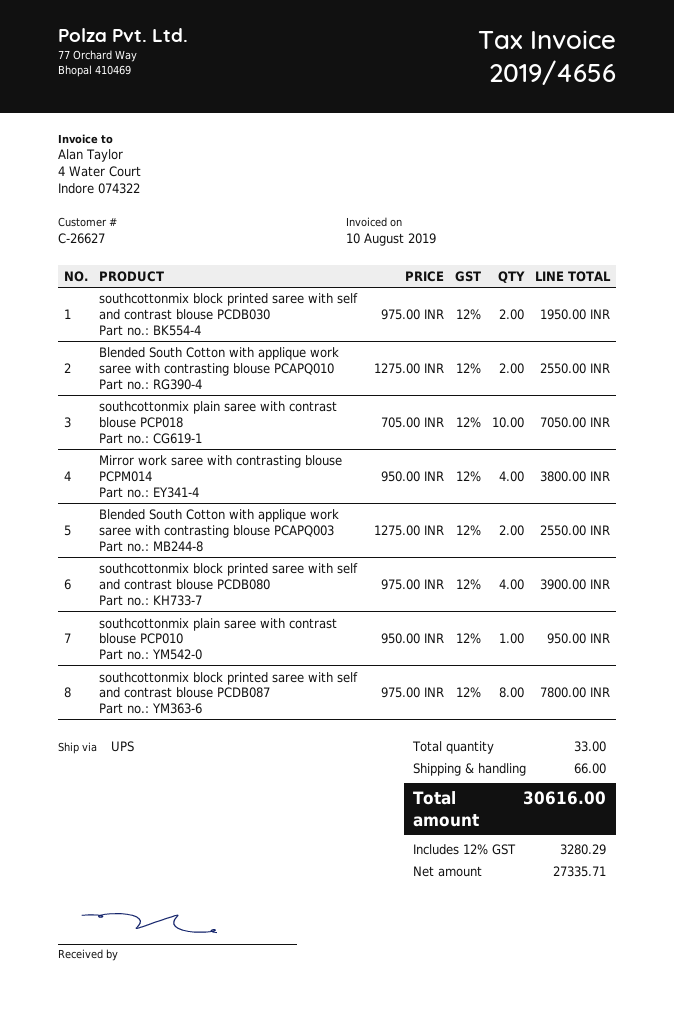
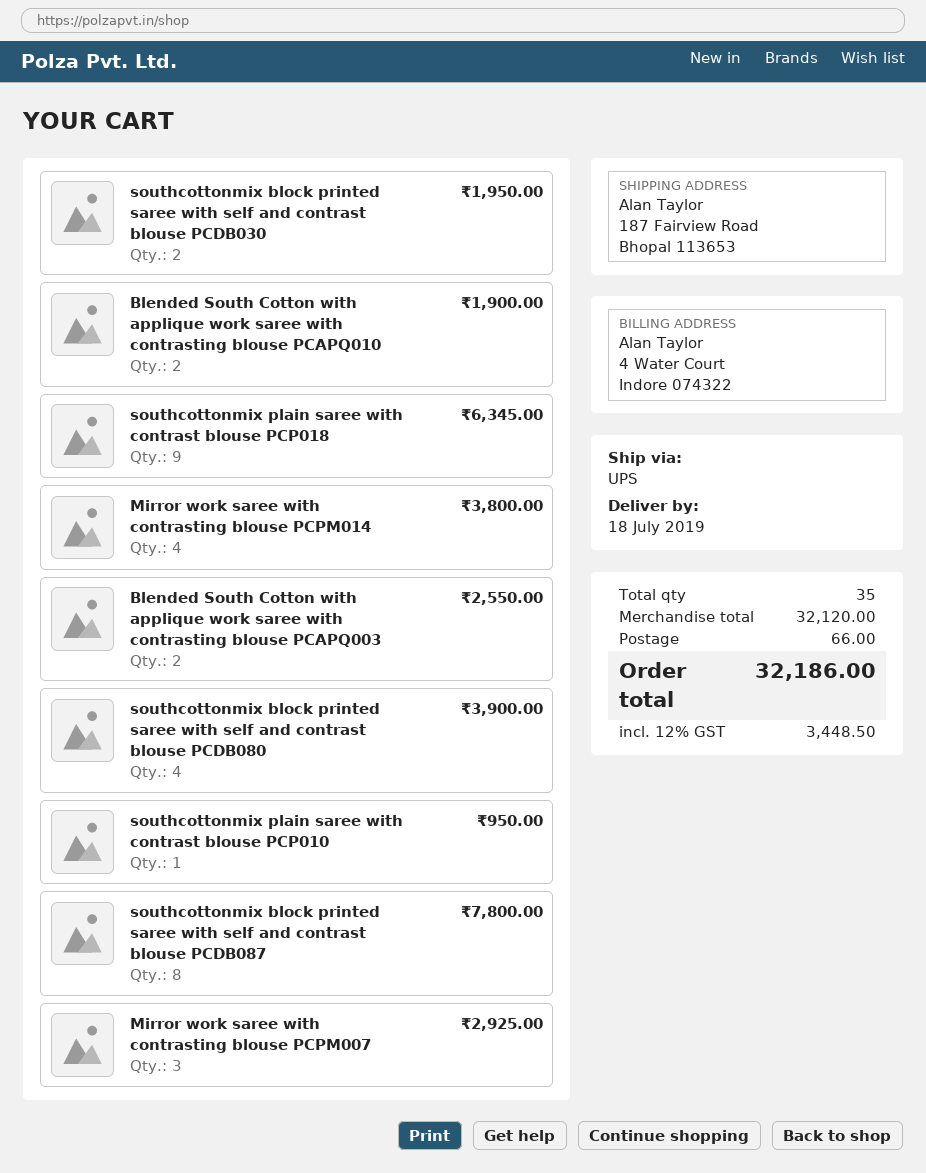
Blended South Cotton with applique work saree with contrasting blouse PCAPQ010: 2 for 2550.00 -> 2 for 1900.00
southcottonmix plain saree with contrast blouse PCP018: 10 for 7050.00 -> 9 for 6345.00
Mirror work saree with contrasting blouse PCPM007: none -> 3 for 2925.00
total quantity: 33 -> 35
tax: 12% = 3280.29 -> 12% = 3448.50
total: 30616.00 -> 32186.00

